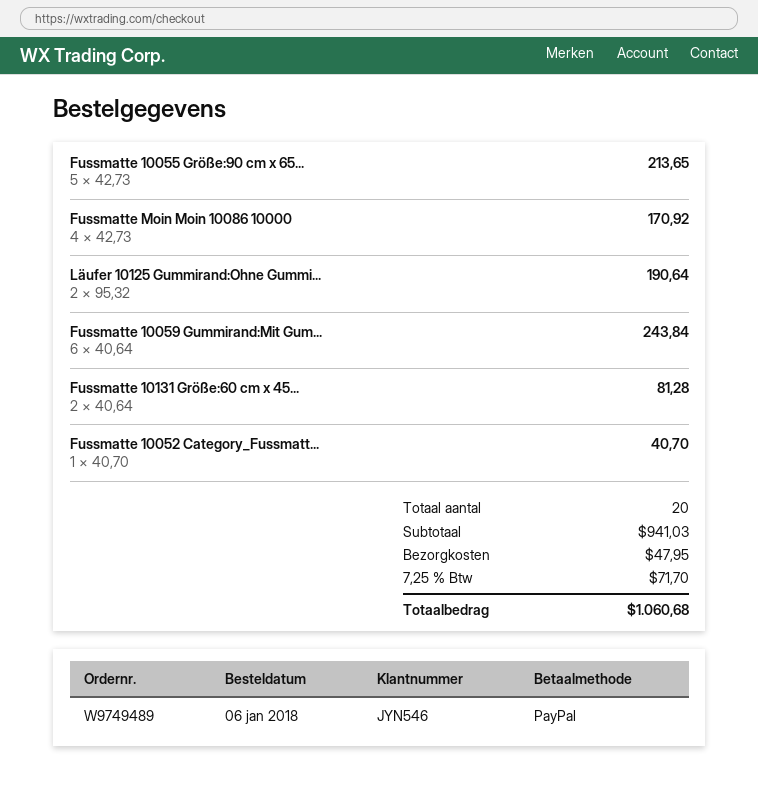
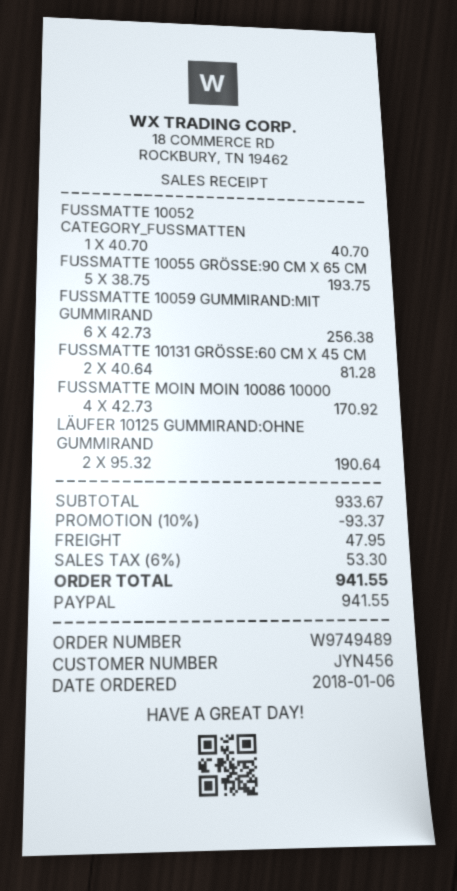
customer number: JYN546 -> JYN456
Fussmatte 10055 Größe:90 cm x 65...: 5 x 42.73 = 213.65 -> 5 x 38.75 = 193.75
Fussmatte 10059 Gummirand:Mit Gum...: 6 x 40.64 = 243.84 -> 6 x 42.73 = 256.38
subtotal: 941.03 -> 933.67
discount: none -> 10% = 93.37
tax: 7.25% = 71.70 -> 6% = 53.30
total: 1060.68 -> 941.55

